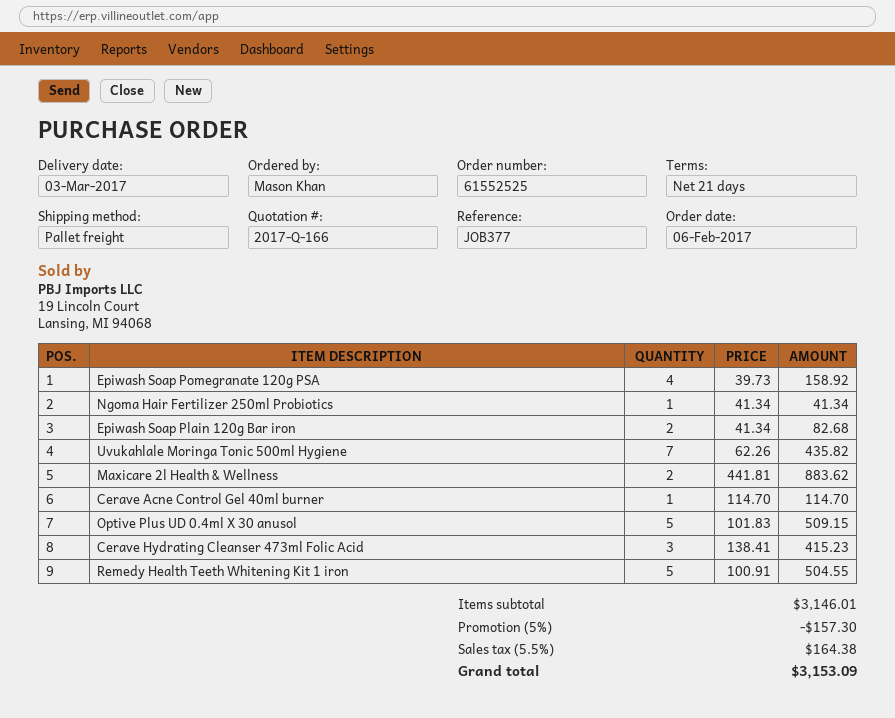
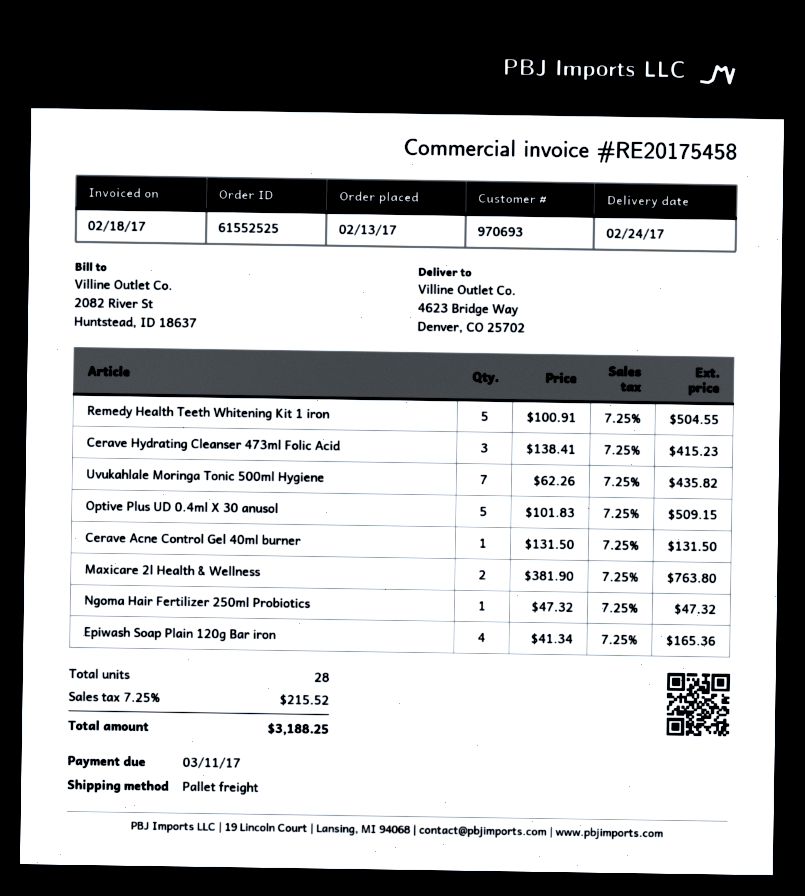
order date: 2017-02-06 -> 2017-02-13
delivery date: 2017-03-03 -> 2017-02-24
Epiwash Soap Pomegranate 120g PSA: 4 x 39.73 = 158.92 -> none
Ngoma Hair Fertilizer 250ml Probiotics: 1 x 41.34 = 41.34 -> 1 x 47.32 = 47.32
Epiwash Soap Plain 120g Bar iron: 2 x 41.34 = 82.68 -> 4 x 41.34 = 165.36
Maxicare 2l Health & Wellness: 2 x 441.81 = 883.62 -> 2 x 381.90 = 763.80
Cerave Acne Control Gel 40ml burner: 1 x 114.70 = 114.70 -> 1 x 131.50 = 131.50
discount: 5% = 157.30 -> none
tax: 5.5% = 164.38 -> 7.25% = 215.52
total: 3153.09 -> 3188.25

